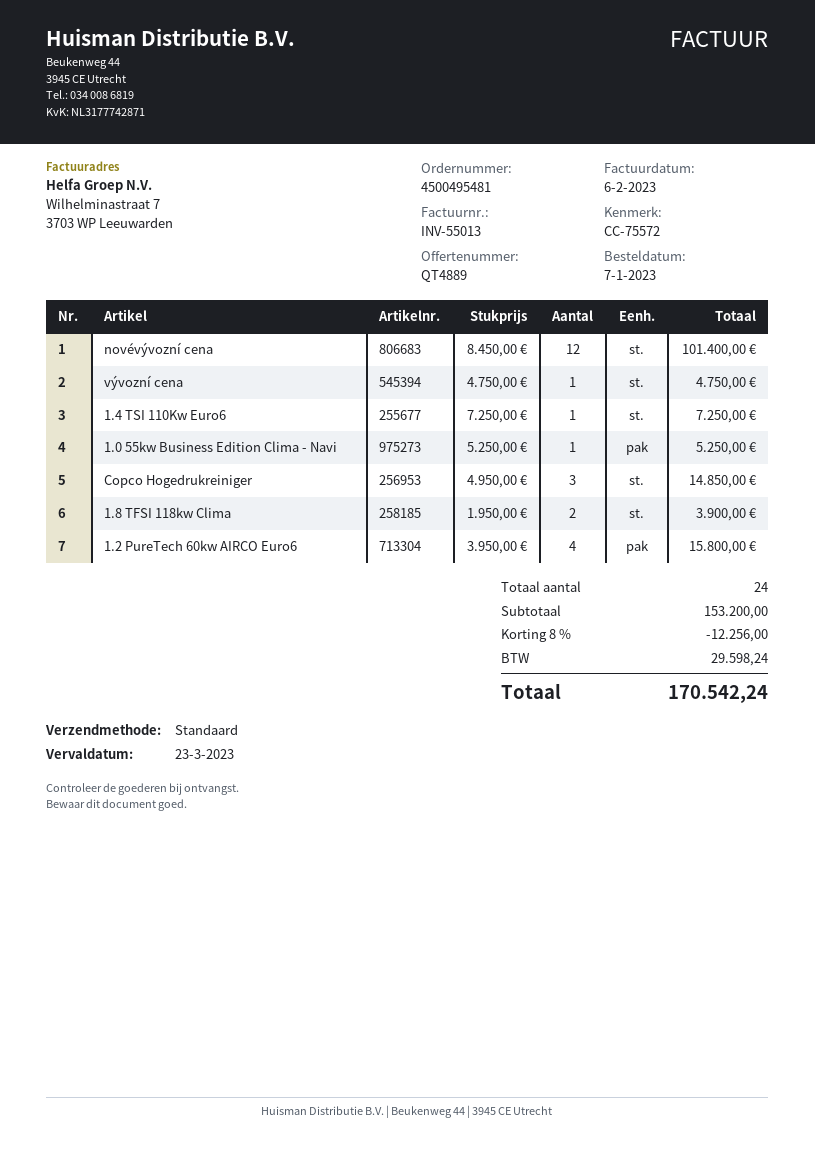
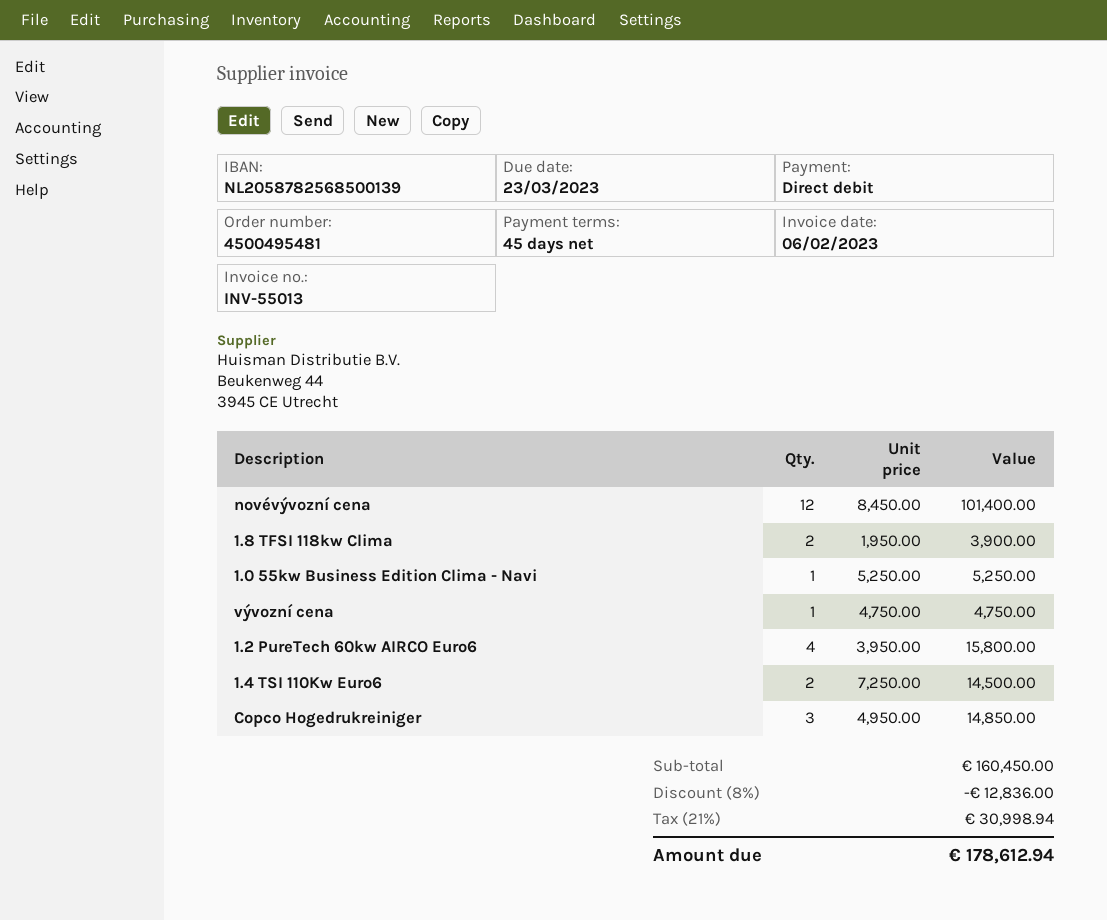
1.4 TSI 110Kw Euro6: 1 x 7250.00 = 7250.00 -> 2 x 7250.00 = 14500.00
subtotal: 153200.00 -> 160450.00
discount: 8% = 12256.00 -> 8% = 12836.00
tax: 29598.24 -> 30998.94
total: 170542.24 -> 178612.94

